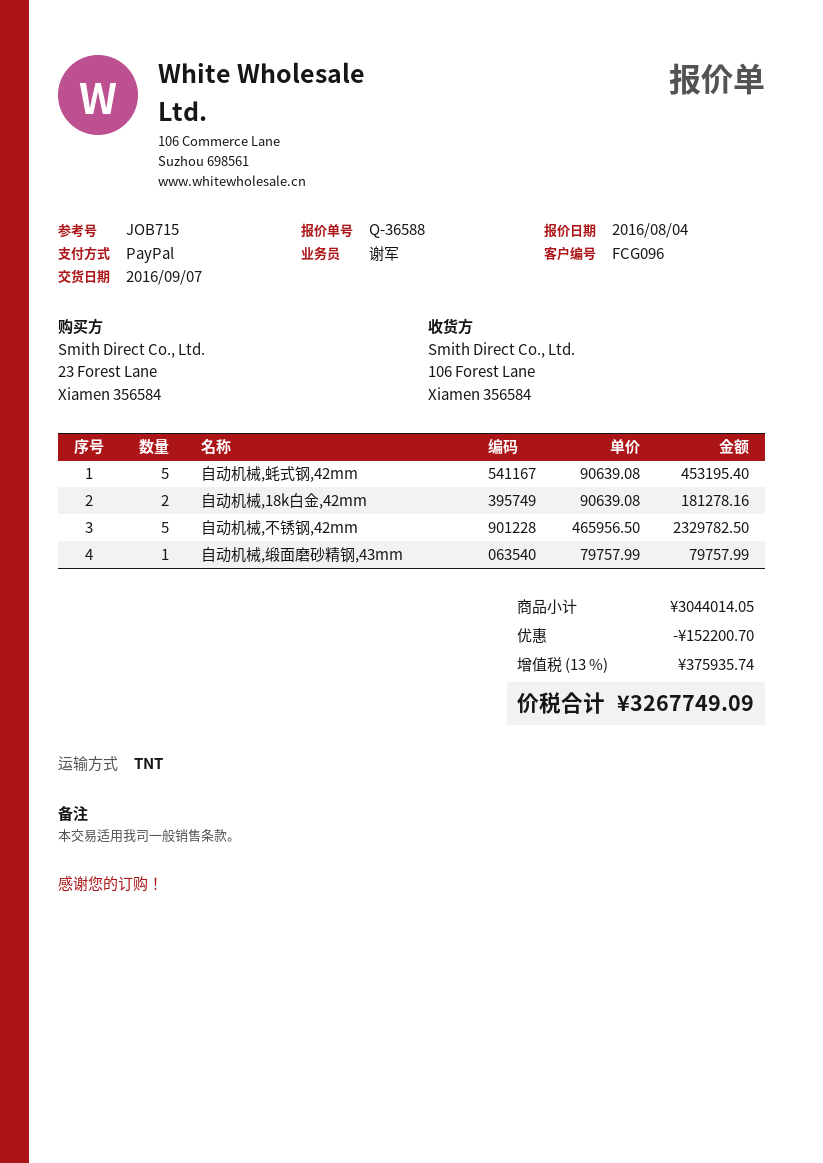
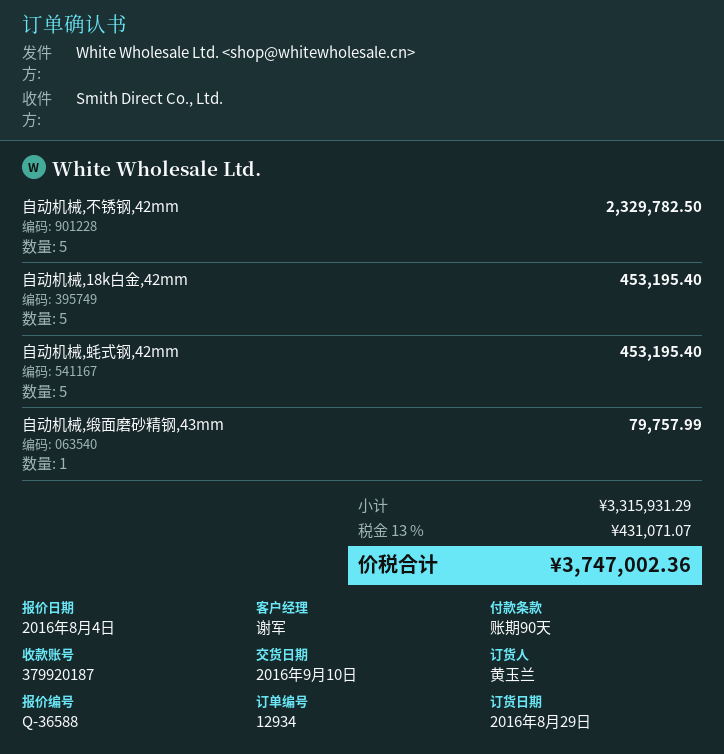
delivery date: 2016-09-07 -> 2016-09-10
自动机械,18k白金,42mm: 2 for 181278.16 -> 5 for 453195.40
subtotal: 3044014.05 -> 3315931.29
discount: 152200.70 -> none
tax: 13% = 375935.74 -> 13% = 431071.07
total: 3267749.09 -> 3747002.36

